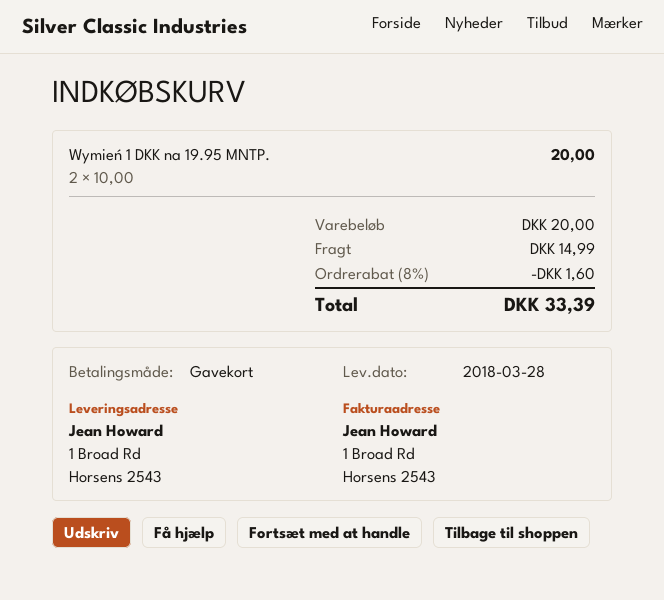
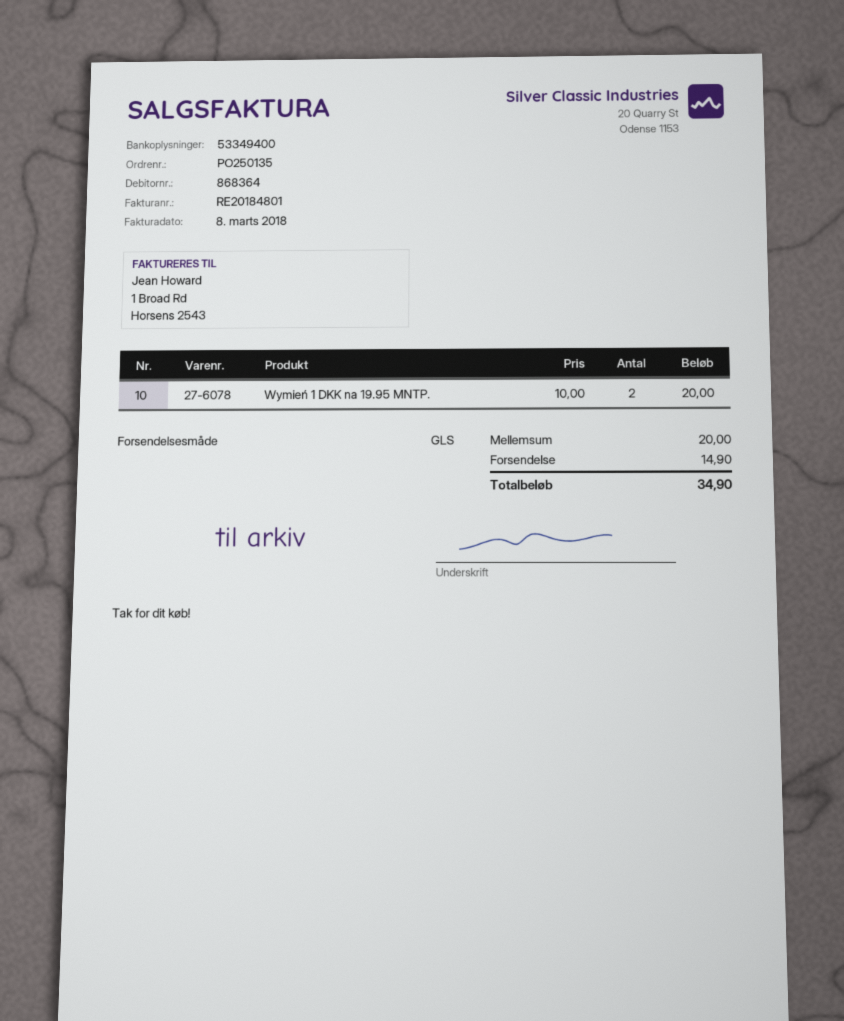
discount: 8% = 1.60 -> none
shipping: 14.99 -> 14.90
total: 33.39 -> 34.90

